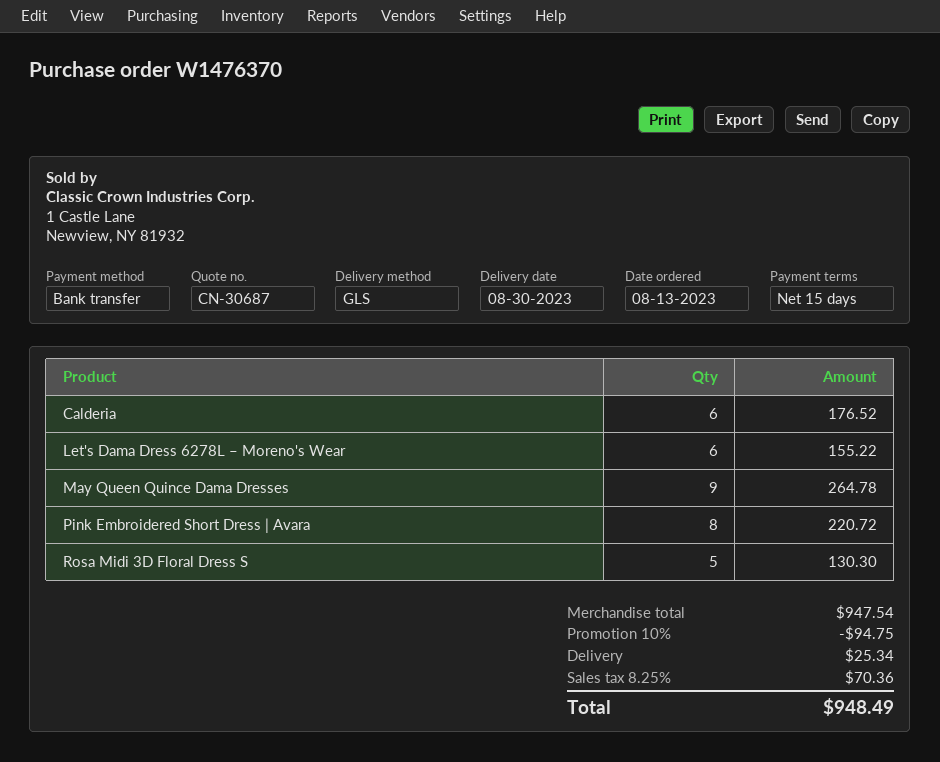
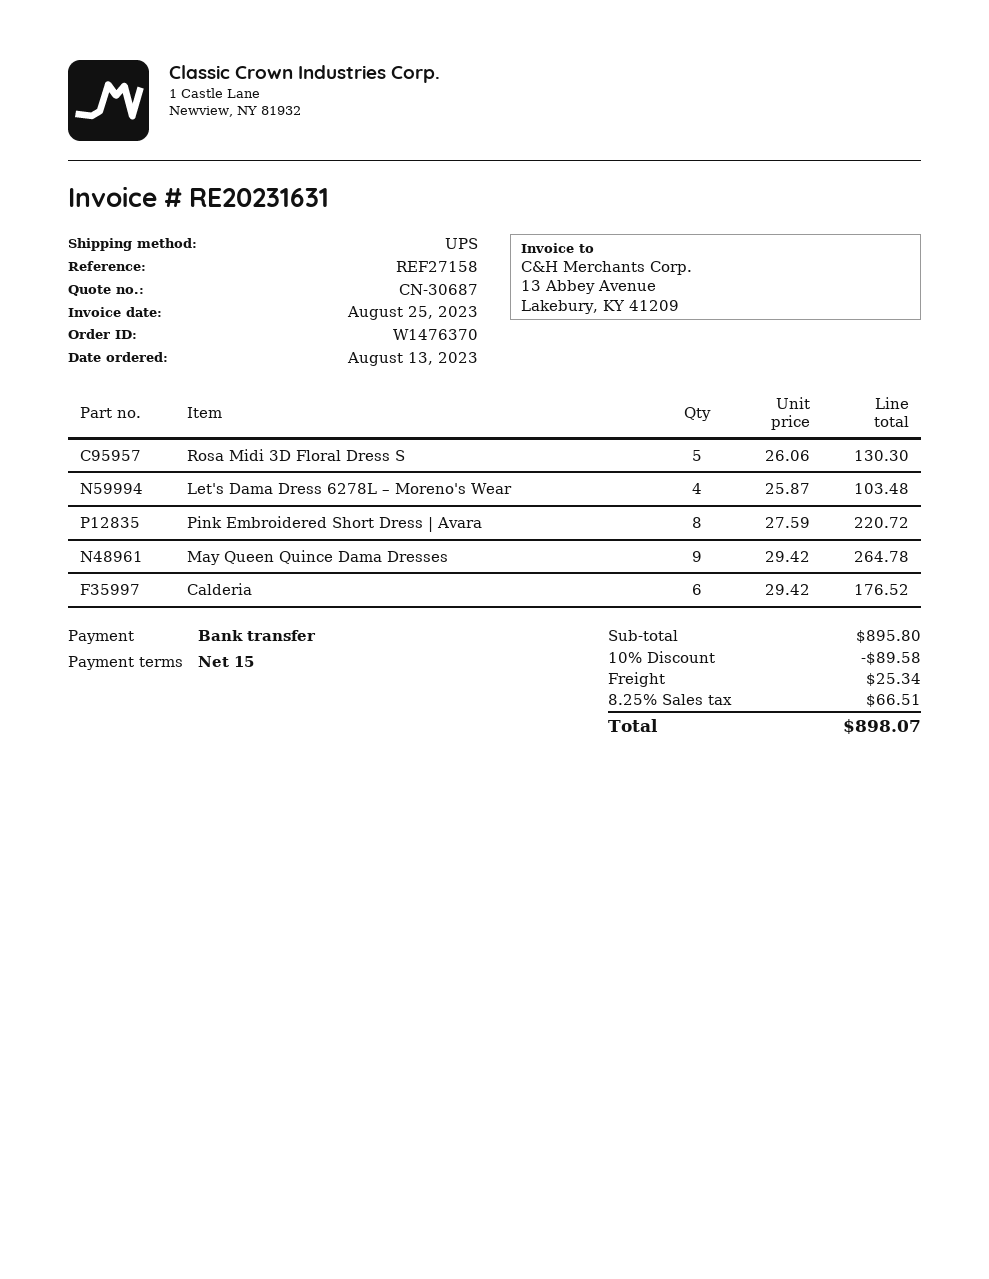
shipping method: GLS -> UPS
Let's Dama Dress 6278L – Moreno's Wear: 6 for 155.22 -> 4 for 103.48
subtotal: 947.54 -> 895.80
discount: 10% = 94.75 -> 10% = 89.58
tax: 8.25% = 70.36 -> 8.25% = 66.51
total: 948.49 -> 898.07

